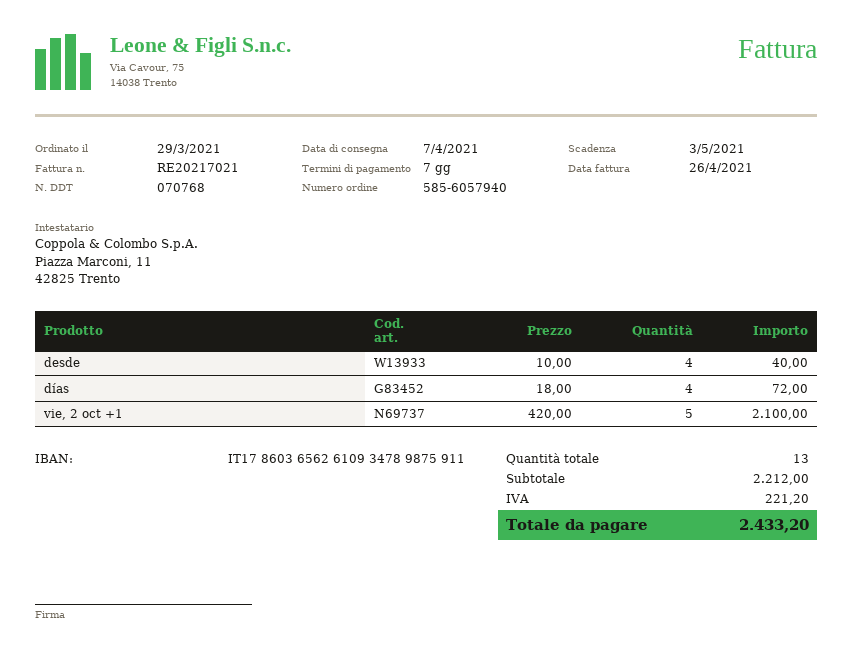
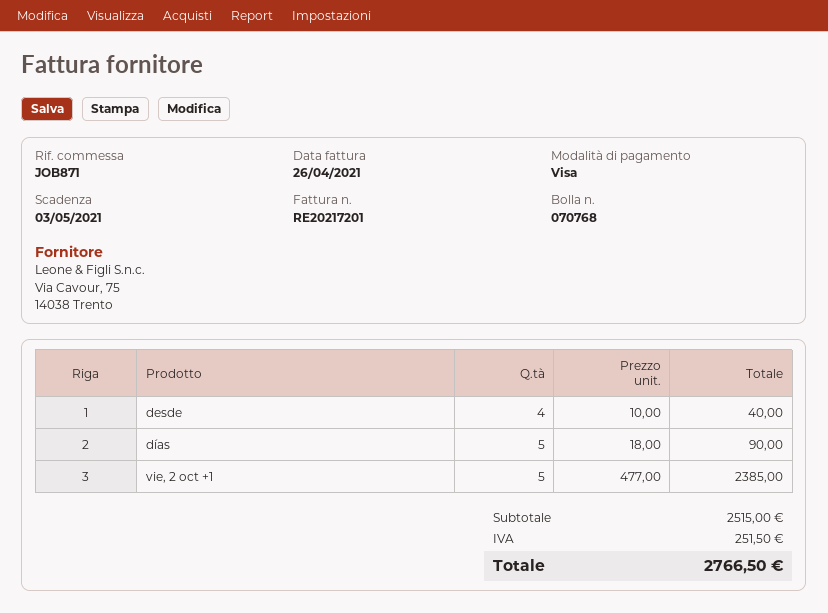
invoice number: RE20217021 -> RE20217201
días: 4 x 18.00 = 72.00 -> 5 x 18.00 = 90.00
vie, 2 oct +1: 5 x 420.00 = 2100.00 -> 5 x 477.00 = 2385.00
subtotal: 2212.00 -> 2515.00
tax: 221.20 -> 251.50
total: 2433.20 -> 2766.50

